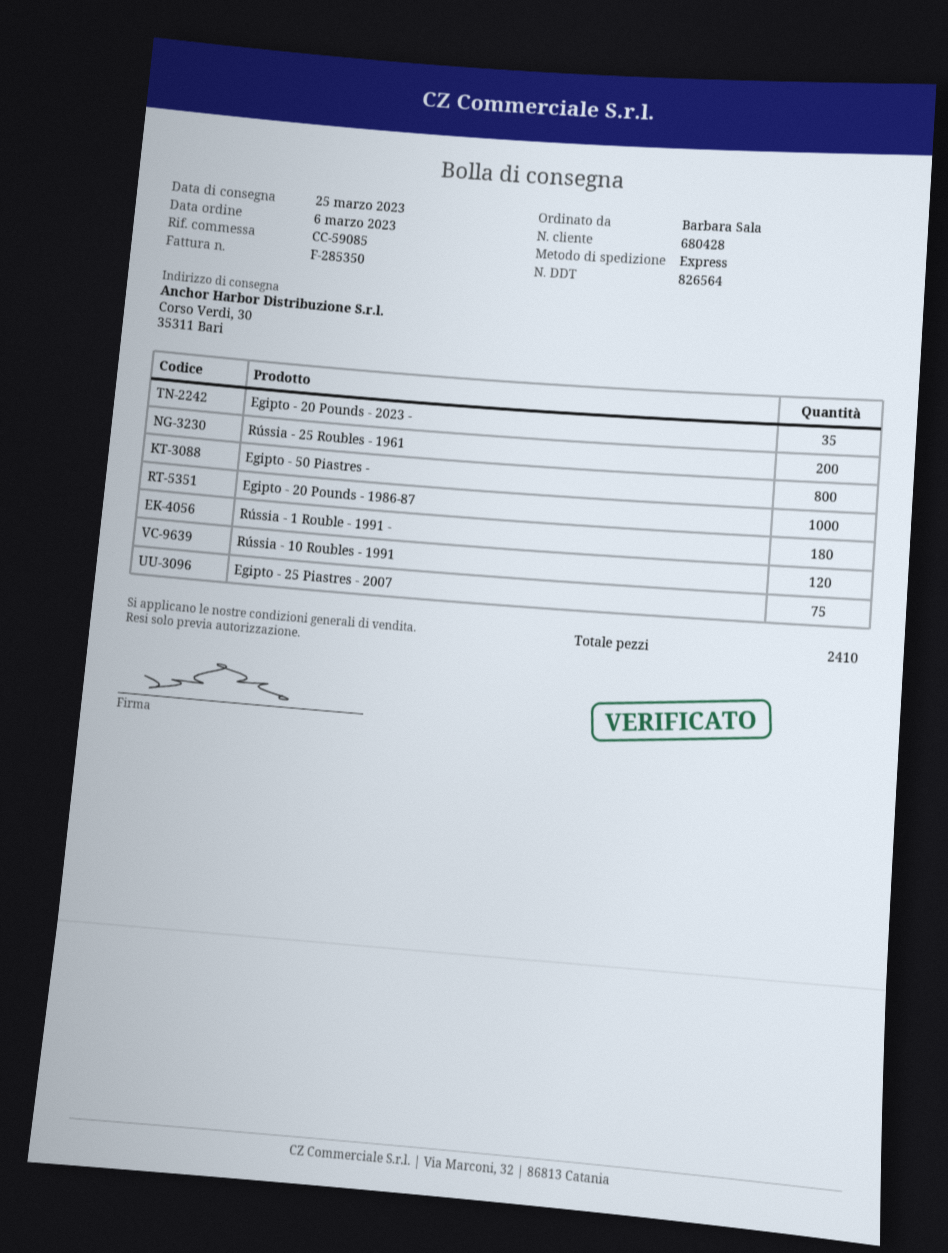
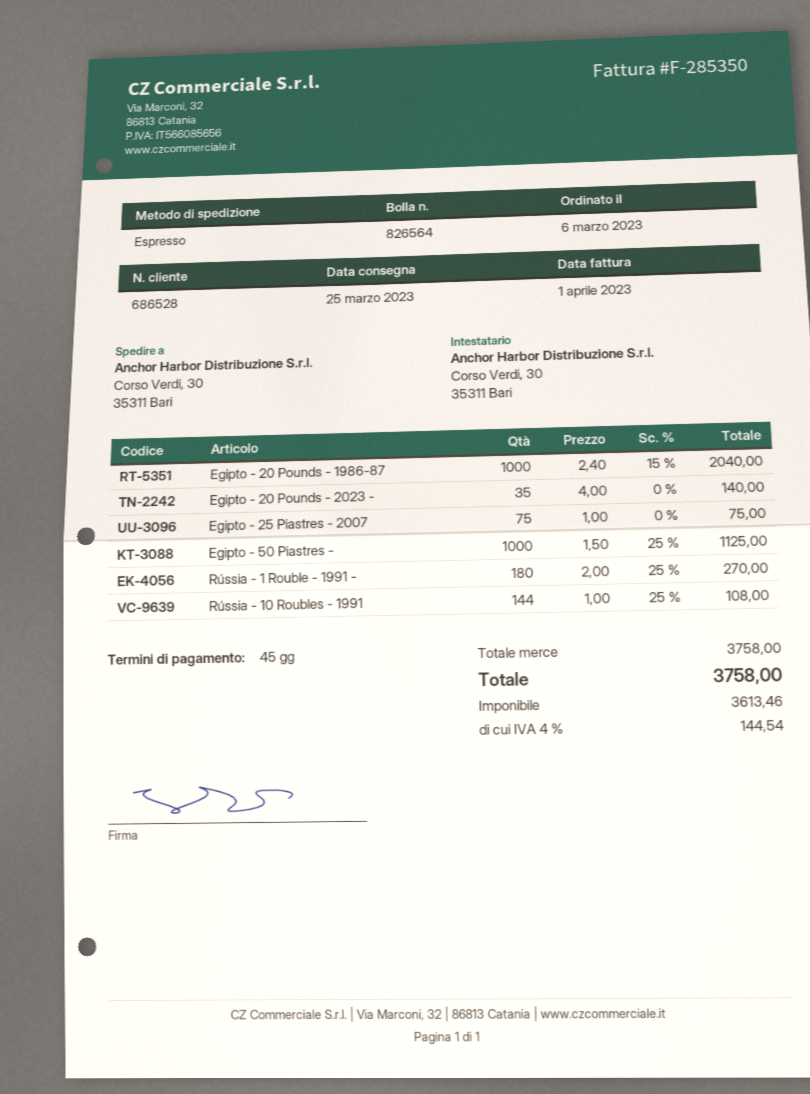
customer number: 680428 -> 686528
Rússia - 25 Roubles - 1961: 200 -> none
Egipto - 50 Piastres -: 800 -> 1000
Rússia - 10 Roubles - 1991: 120 -> 144

